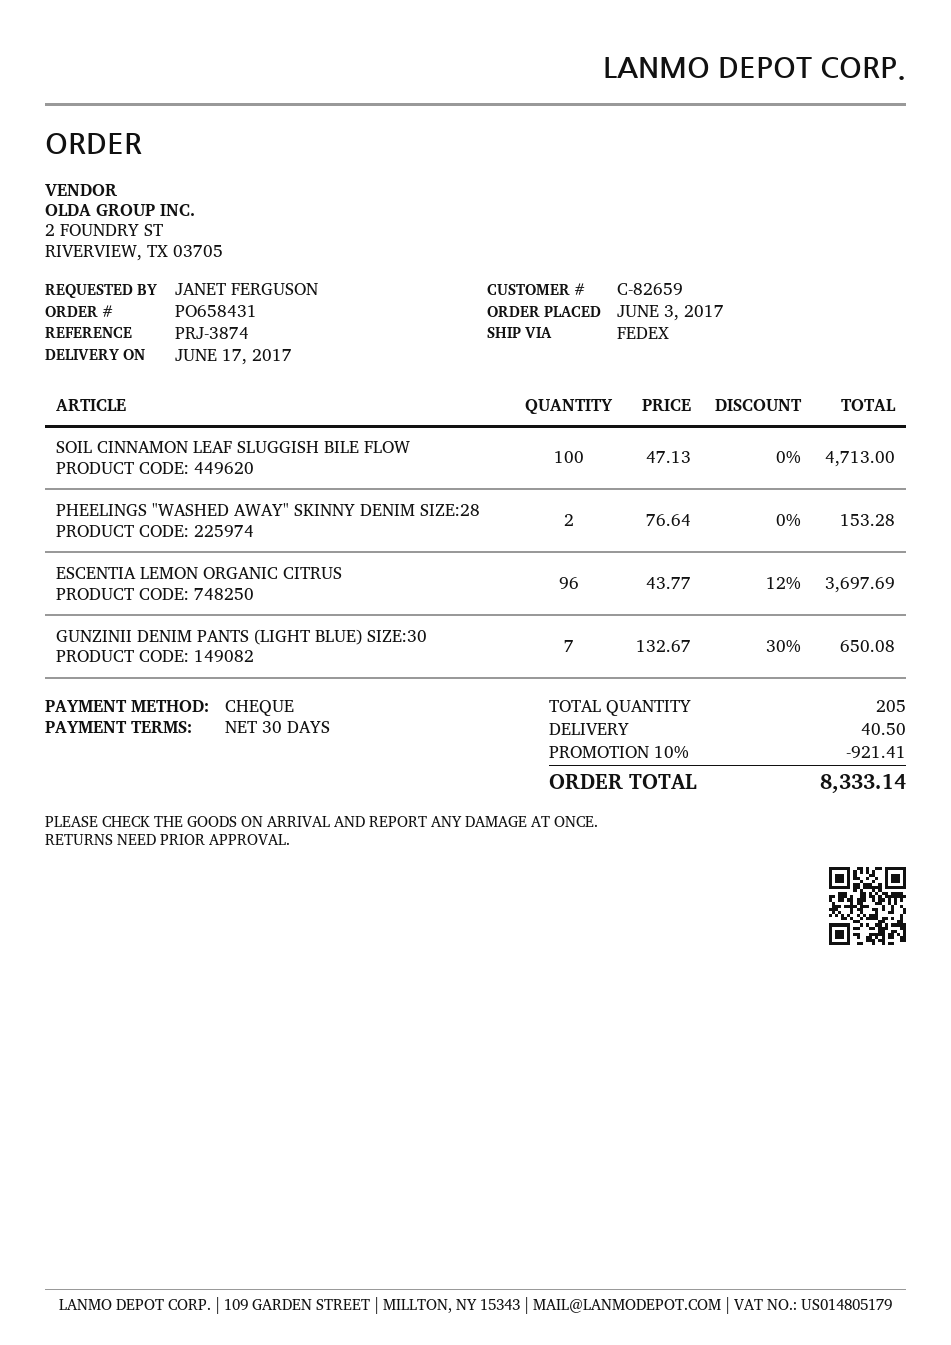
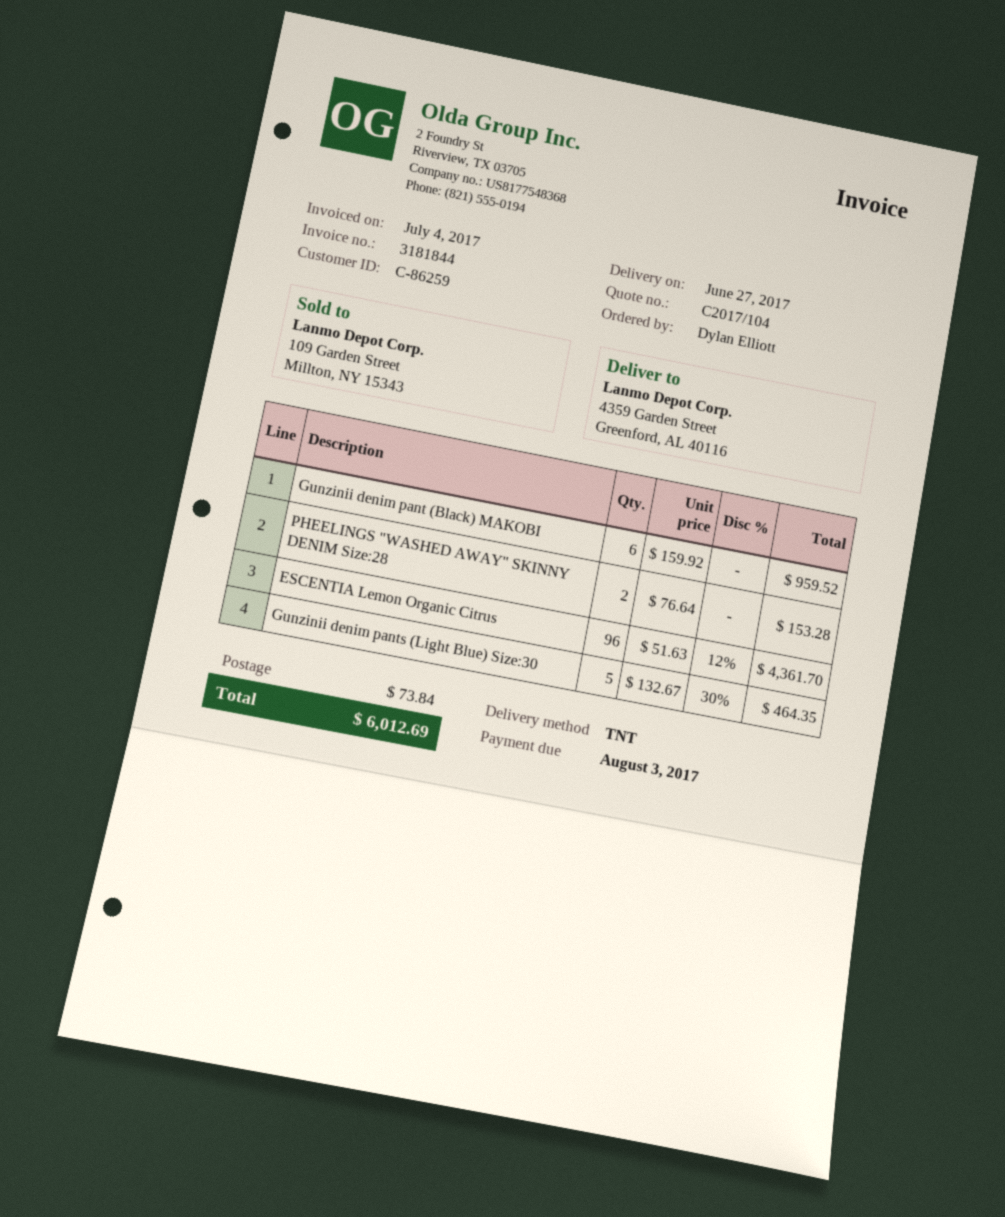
delivery date: 2017-06-17 -> 2017-06-27
customer number: C-82659 -> C-86259
ordered by: JANET FERGUSON -> Dylan Elliott
shipping method: FedEx -> TNT
SOIL CINNAMON LEAF SLUGGISH BILE FLOW: 100 x 47.13 = 4713.00 -> none
ESCENTIA LEMON ORGANIC CITRUS: 96 x 43.77 - 12% = 3697.69 -> 96 x 51.63 - 12% = 4361.70
GUNZINII DENIM PANTS (LIGHT BLUE) SIZE:30: 7 x 132.67 - 30% = 650.08 -> 5 x 132.67 - 30% = 464.35
Gunzinii denim pant (Black) MAKOBI: none -> 6 x 159.92 = 959.52
discount: 10% = 921.41 -> none
shipping: 40.50 -> 73.84
total: 8333.14 -> 6012.69

